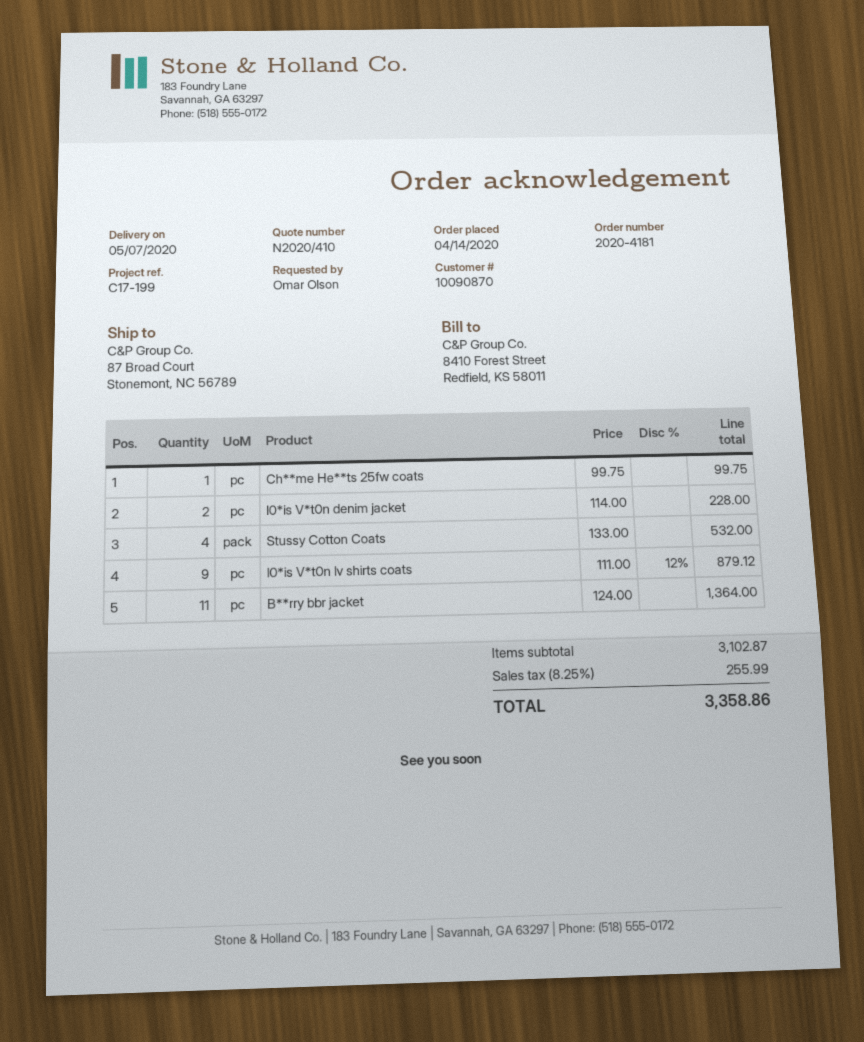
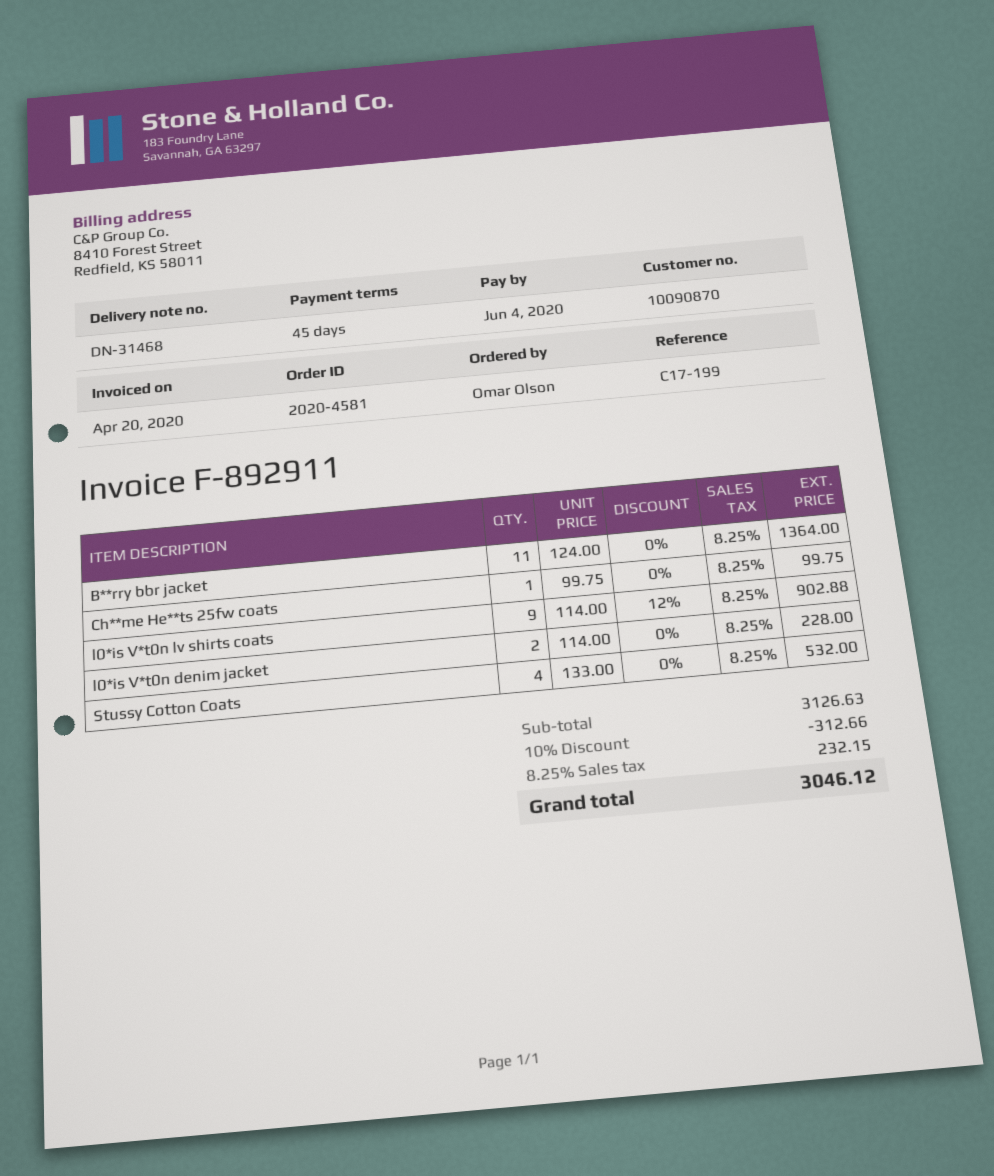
order number: 2020-4181 -> 2020-4581
l0*is V*t0n lv shirts coats: 9 x 111.00 - 12% = 879.12 -> 9 x 114.00 - 12% = 902.88
subtotal: 3102.87 -> 3126.63
discount: none -> 10% = 312.66
tax: 8.25% = 255.99 -> 8.25% = 232.15
total: 3358.86 -> 3046.12

